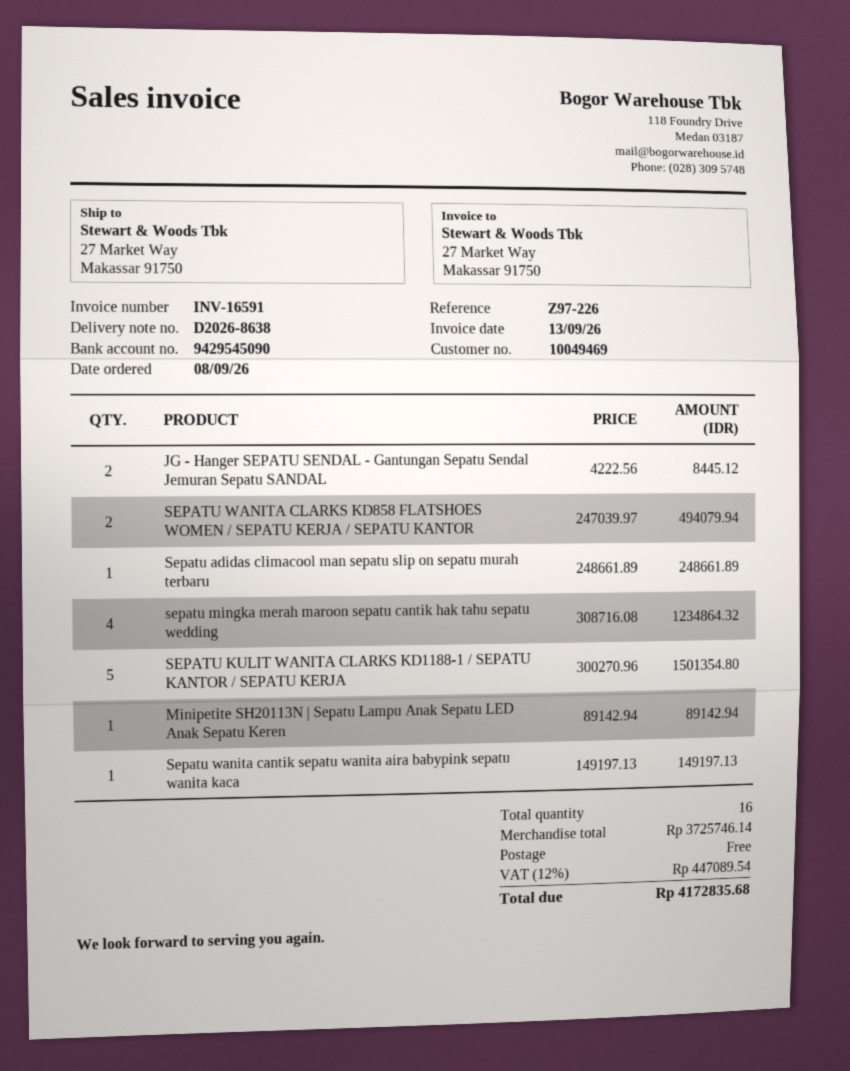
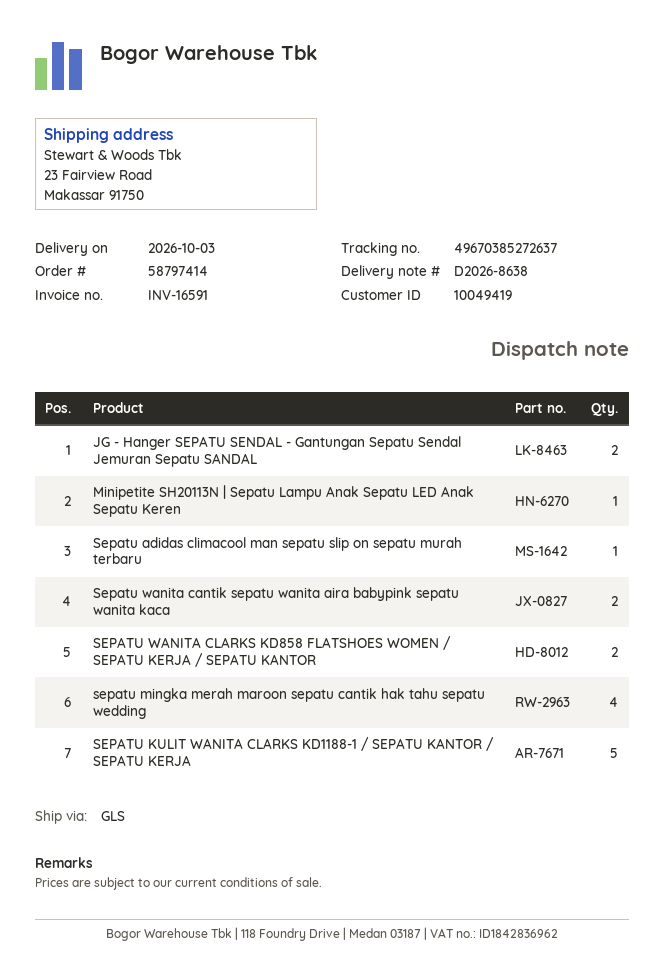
customer number: 10049469 -> 10049419
ship to: 27 Market Way, Makassar 91750 -> 23 Fairview Road, Makassar 91750
Sepatu wanita cantik sepatu wanita aira babypink sepatu wanita kaca: 1 -> 2

